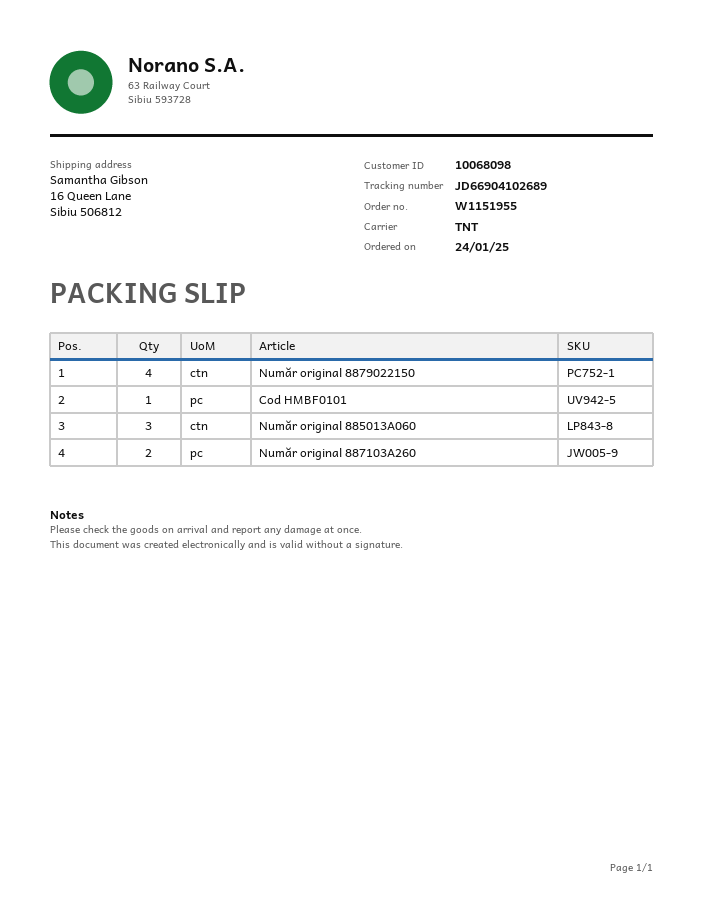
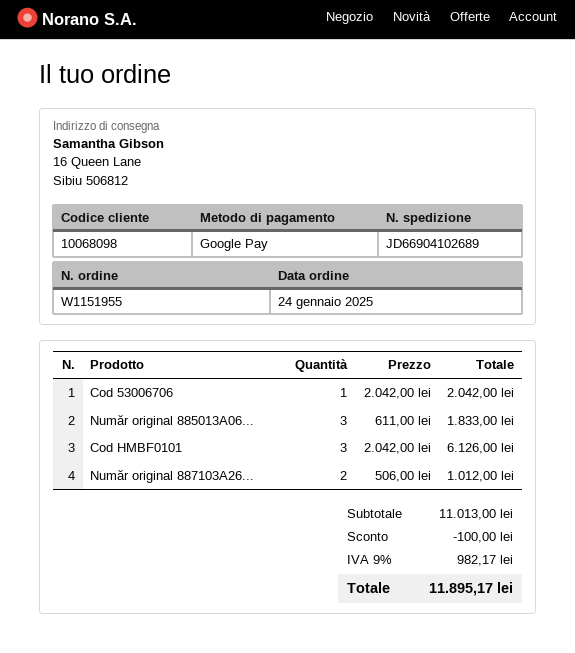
Număr original 8879022150: 4 -> none
Cod HMBF0101: 1 -> 3
Cod 53006706: none -> 1

